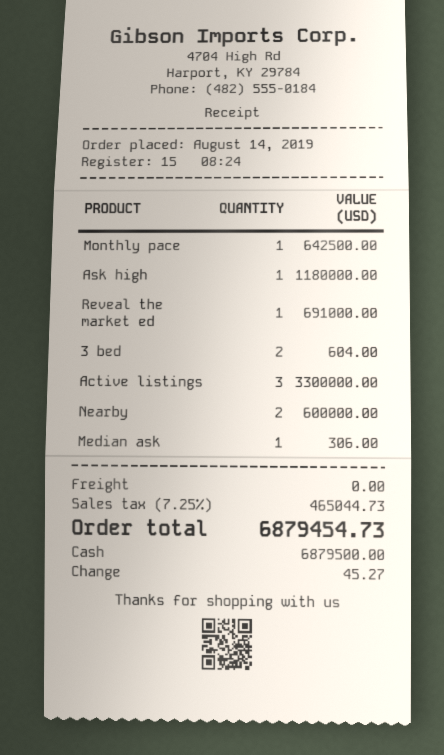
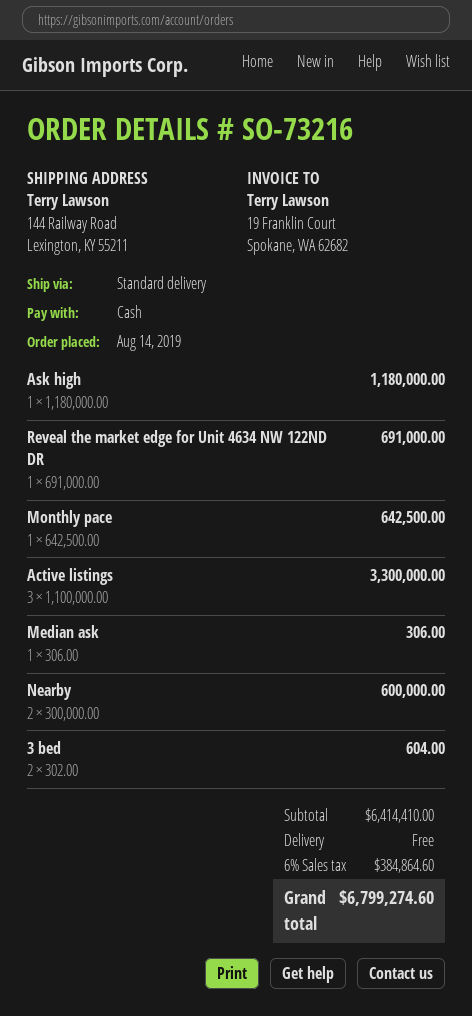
tax: 7.25% = 465044.73 -> 6% = 384864.60
total: 6879454.73 -> 6799274.60

